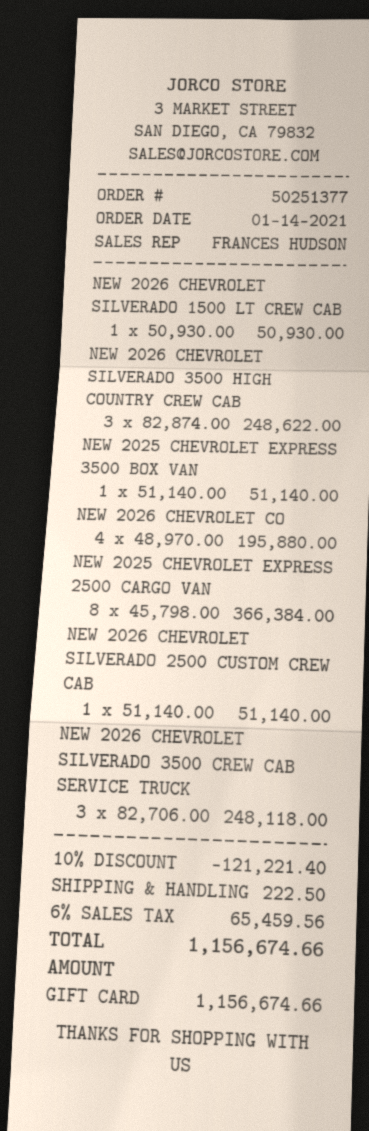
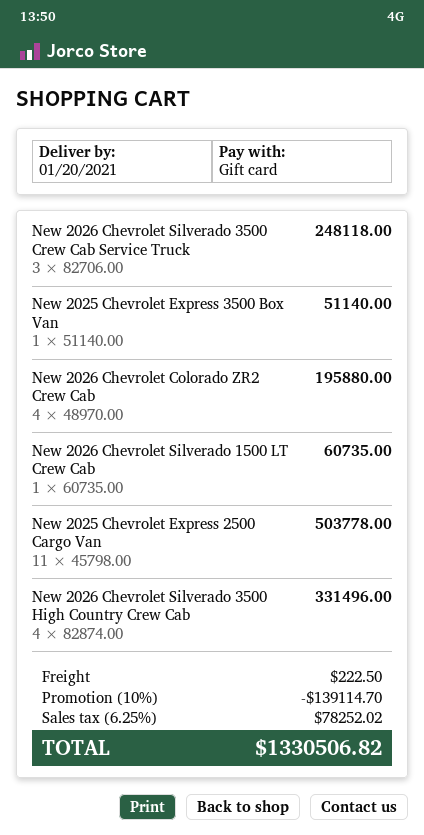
NEW 2026 CHEVROLET SILVERADO 1500 LT CREW CAB: 1 x 50930.00 = 50930.00 -> 1 x 60735.00 = 60735.00
NEW 2026 CHEVROLET SILVERADO 3500 HIGH COUNTRY CREW CAB: 3 x 82874.00 = 248622.00 -> 4 x 82874.00 = 331496.00
NEW 2025 CHEVROLET EXPRESS 2500 CARGO VAN: 8 x 45798.00 = 366384.00 -> 11 x 45798.00 = 503778.00
NEW 2026 CHEVROLET SILVERADO 2500 CUSTOM CREW CAB: 1 x 51140.00 = 51140.00 -> none
discount: 10% = 121221.40 -> 10% = 139114.70
tax: 6% = 65459.56 -> 6.25% = 78252.02
total: 1156674.66 -> 1330506.82

